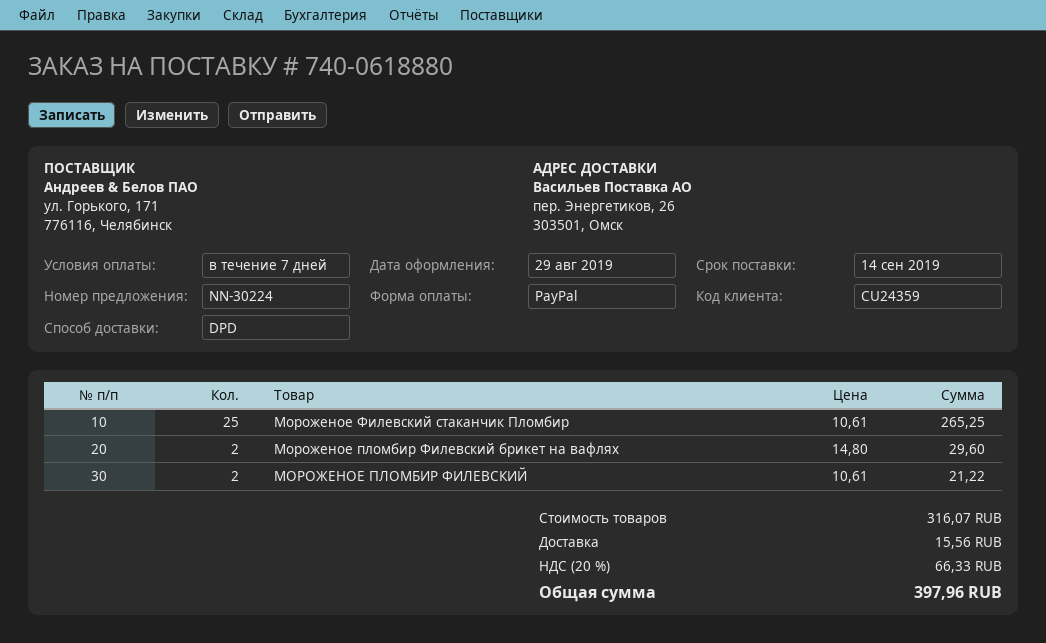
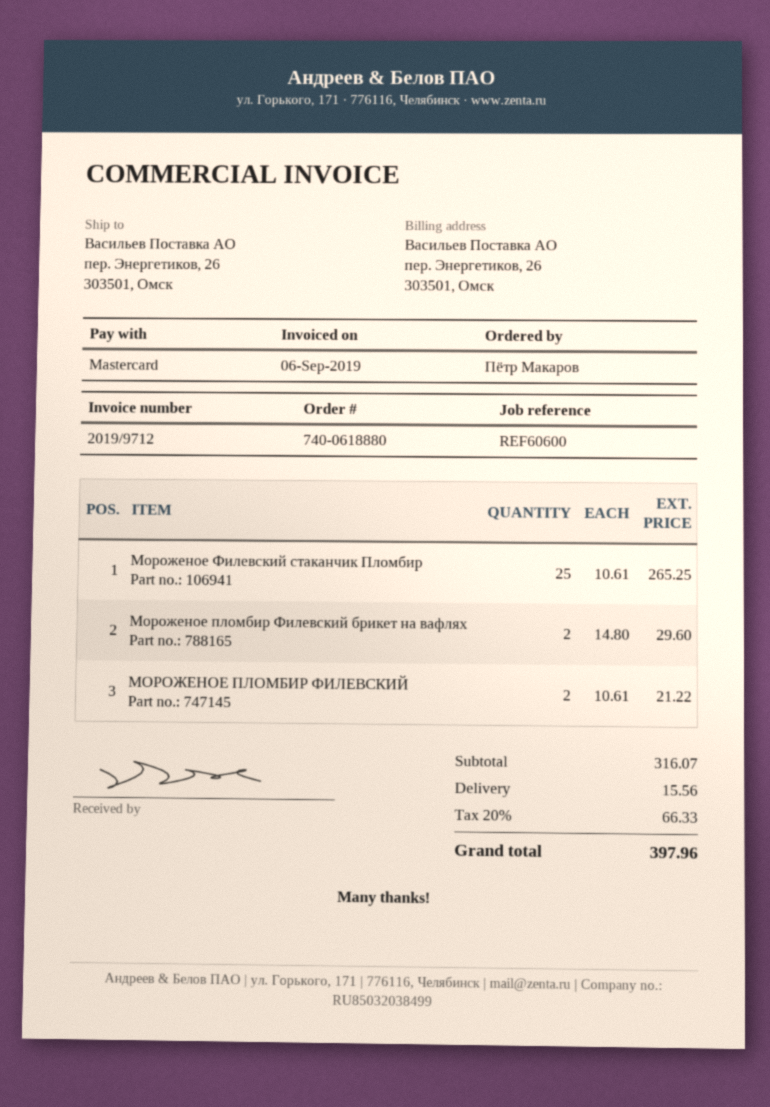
payment method: PayPal -> Mastercard

